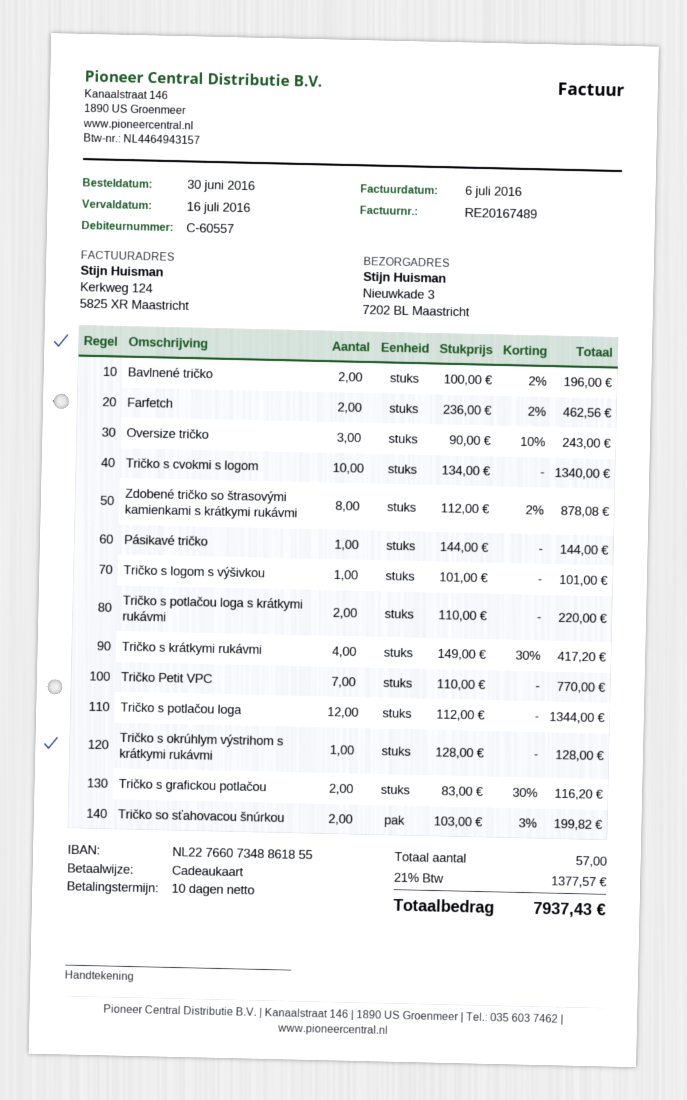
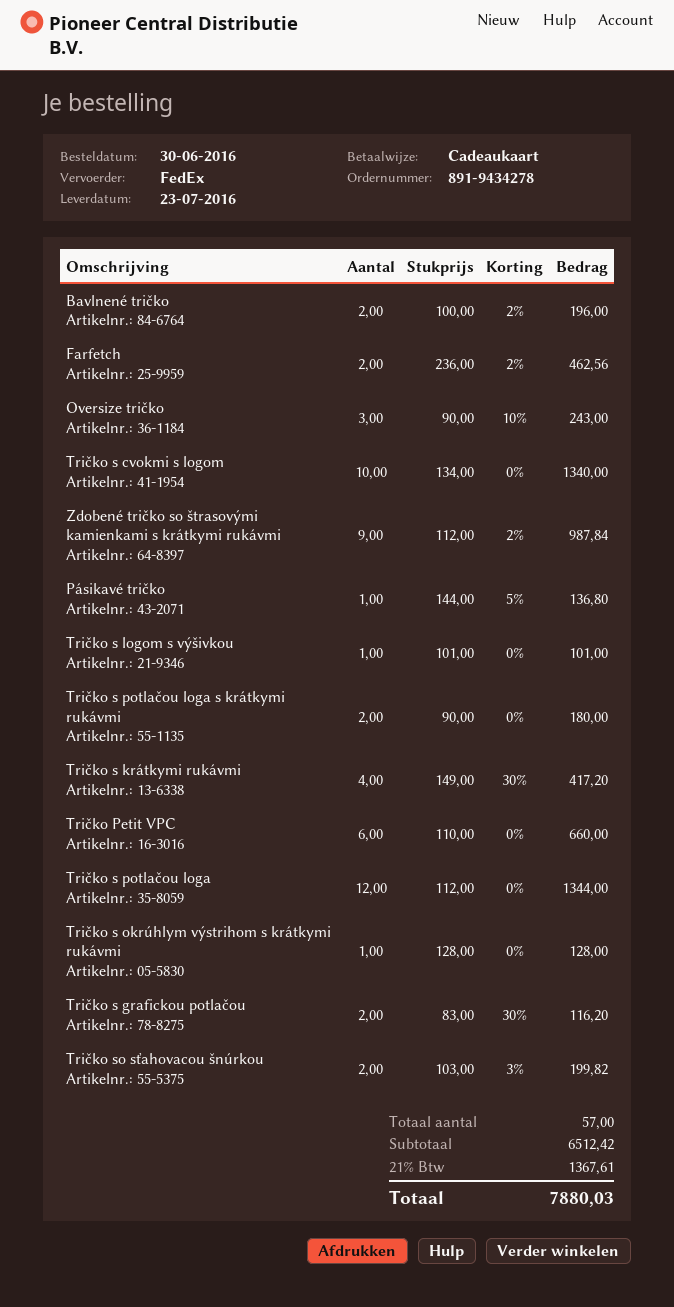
Zdobené tričko so štrasovými kamienkami s krátkymi rukávmi: 8 x 112.00 - 2% = 878.08 -> 9 x 112.00 - 2% = 987.84
Pásikavé tričko: 1 x 144.00 = 144.00 -> 1 x 144.00 - 5% = 136.80
Tričko s potlačou loga s krátkymi rukávmi: 2 x 110.00 = 220.00 -> 2 x 90.00 = 180.00
Tričko Petit VPC: 7 x 110.00 = 770.00 -> 6 x 110.00 = 660.00
tax: 21% = 1377.57 -> 21% = 1367.61
total: 7937.43 -> 7880.03

